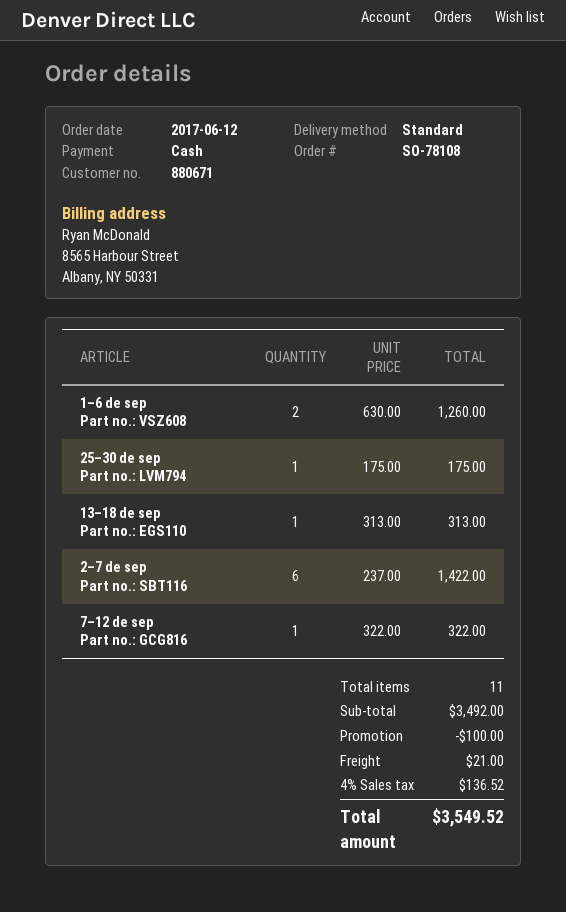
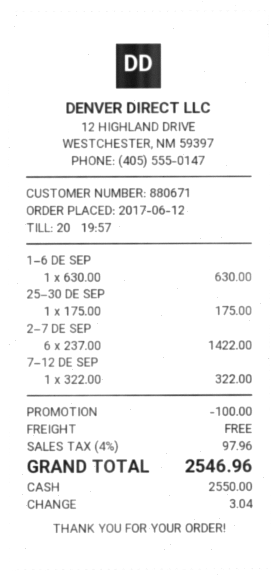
1–6 de sep: 2 x 630.00 = 1260.00 -> 1 x 630.00 = 630.00
13–18 de sep: 1 x 313.00 = 313.00 -> none
shipping: 21.00 -> 0.00
tax: 4% = 136.52 -> 4% = 97.96
total: 3549.52 -> 2546.96

